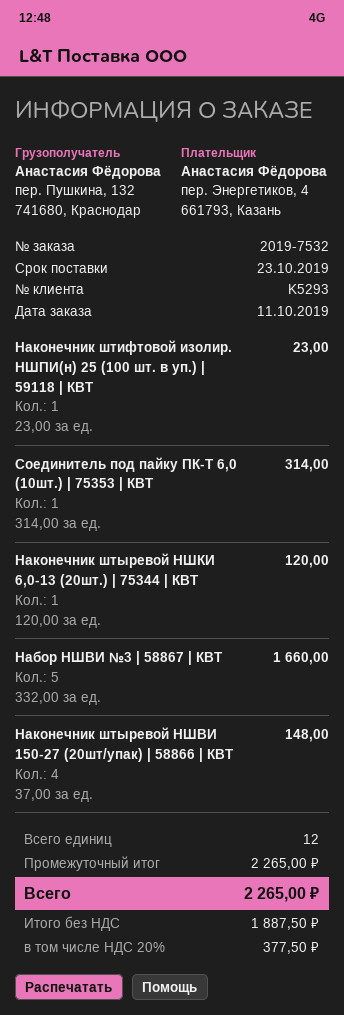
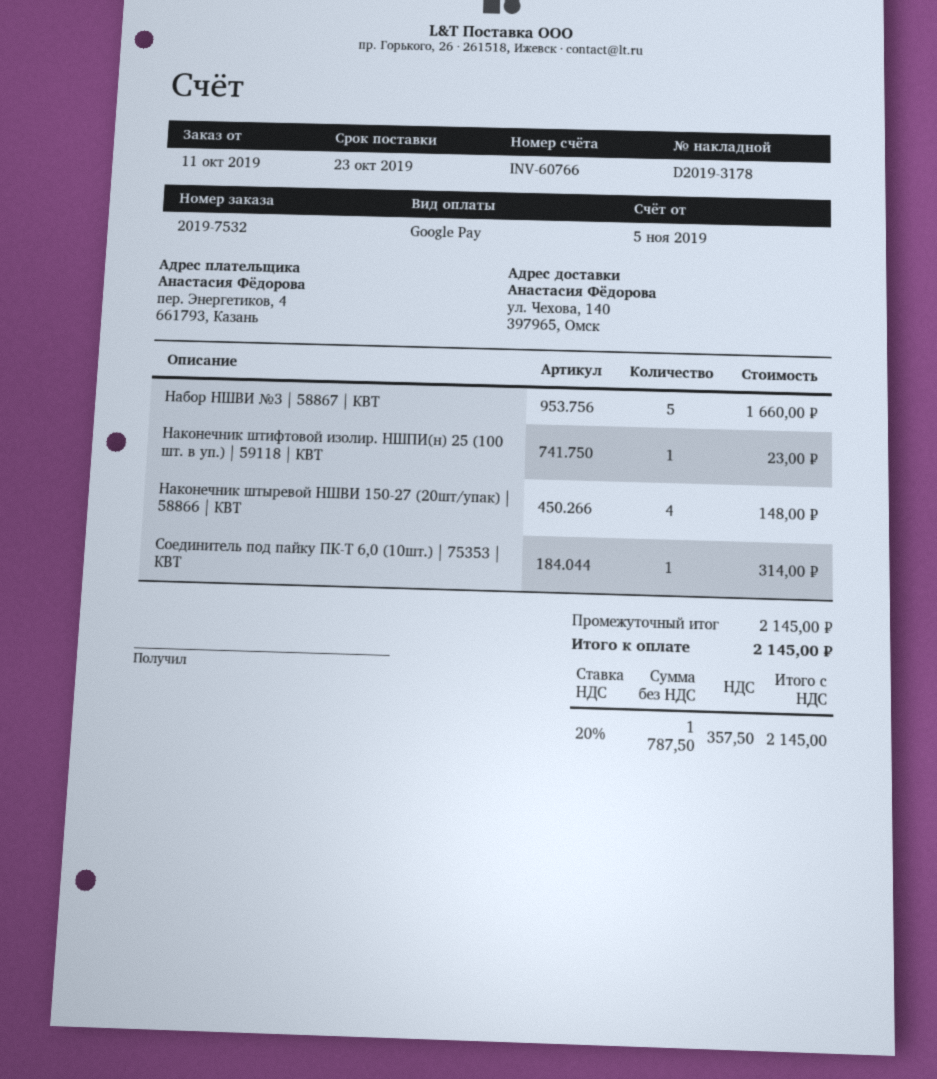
ship to: пер. Пушкина, 132, 741680, Краснодар -> ул. Чехова, 140, 397965, Омск
Наконечник штыревой НШКИ 6,0-13 (20шт.) | 75344 | КВТ: 1 for 120.00 -> none
subtotal: 2265.00 -> 2145.00
net: 1887.50 -> 1787.50
tax: 20% = 377.50 -> 20% = 357.50
total: 2265.00 -> 2145.00

